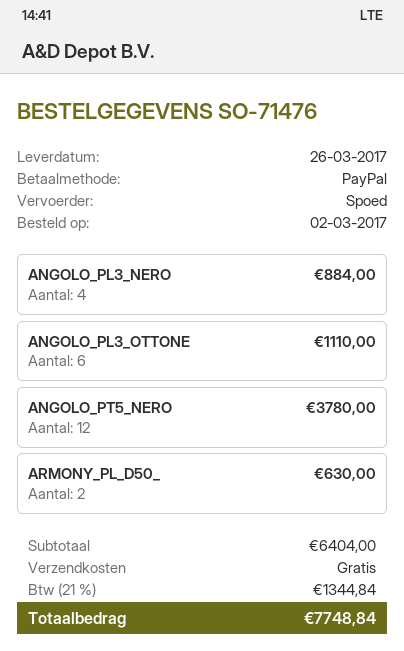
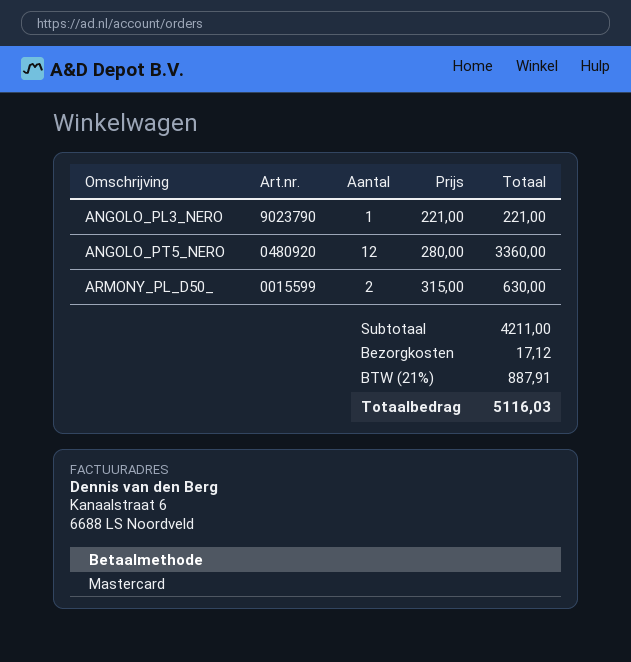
payment method: PayPal -> Mastercard
ANGOLO_PL3_NERO: 4 for 884.00 -> 1 for 221.00
ANGOLO_PL3_OTTONE: 6 for 1110.00 -> none
ANGOLO_PT5_NERO: 12 for 3780.00 -> 12 for 3360.00
subtotal: 6404.00 -> 4211.00
shipping: 0.00 -> 17.12
tax: 21% = 1344.84 -> 21% = 887.91
total: 7748.84 -> 5116.03

